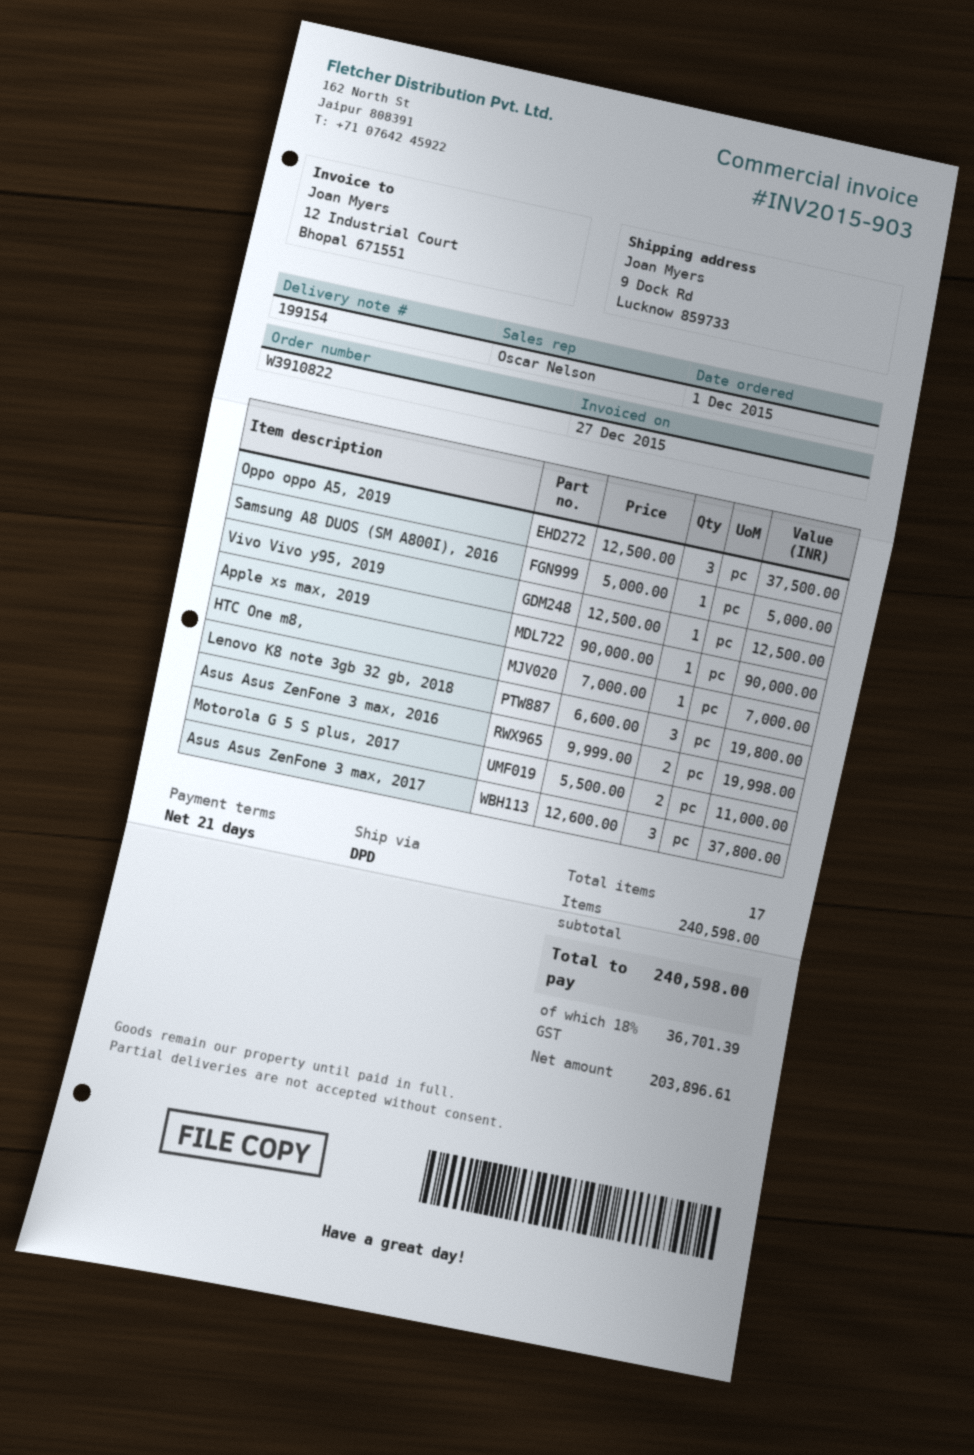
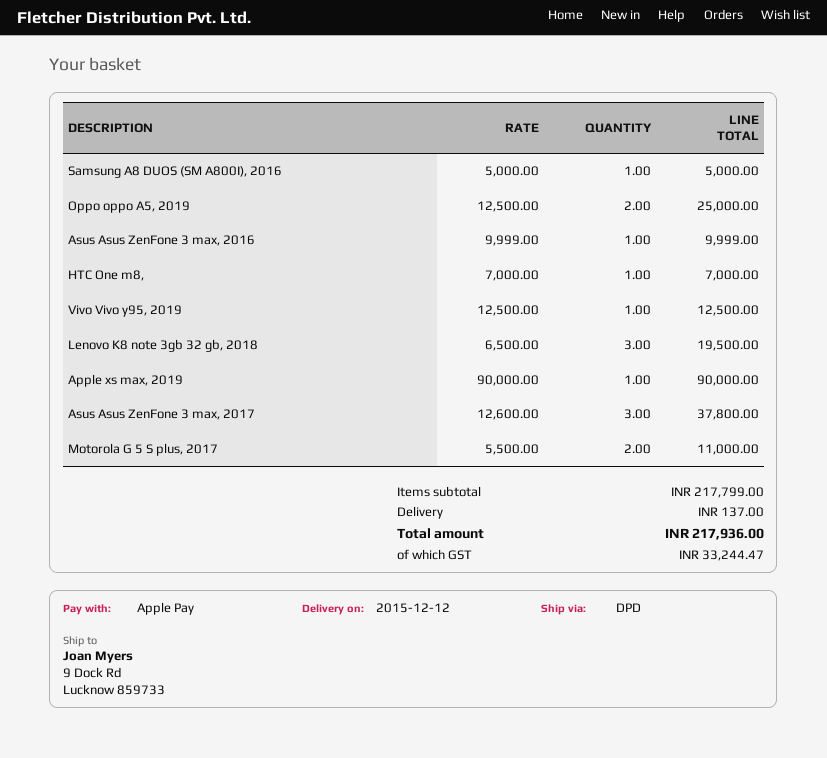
Oppo oppo A5, 2019: 3 x 12500.00 = 37500.00 -> 2 x 12500.00 = 25000.00
Lenovo K8 note 3gb 32 gb, 2018: 3 x 6600.00 = 19800.00 -> 3 x 6500.00 = 19500.00
Asus Asus ZenFone 3 max, 2016: 2 x 9999.00 = 19998.00 -> 1 x 9999.00 = 9999.00
subtotal: 240598.00 -> 217799.00
shipping: none -> 137.00
tax: 36701.39 -> 33244.47
total: 240598.00 -> 217936.00

